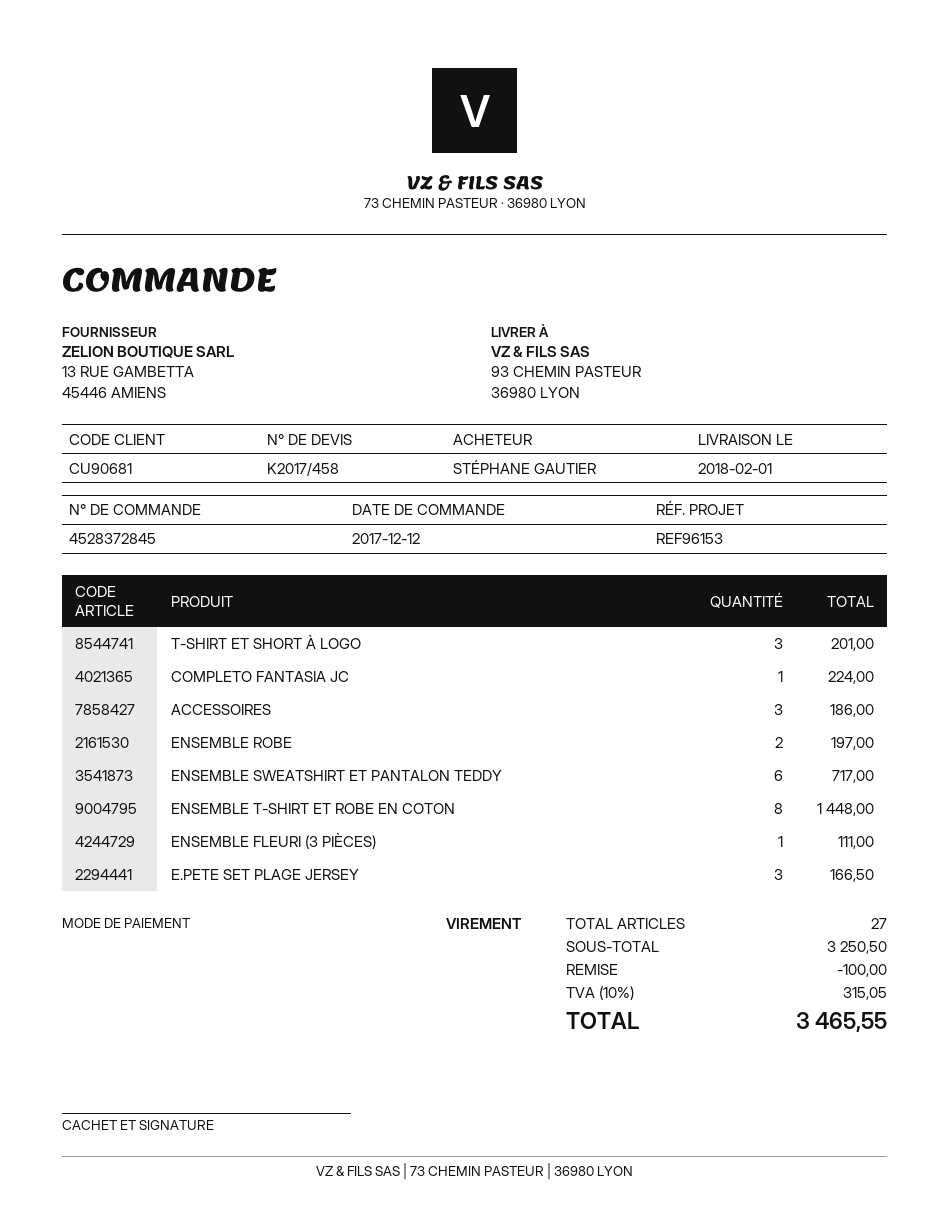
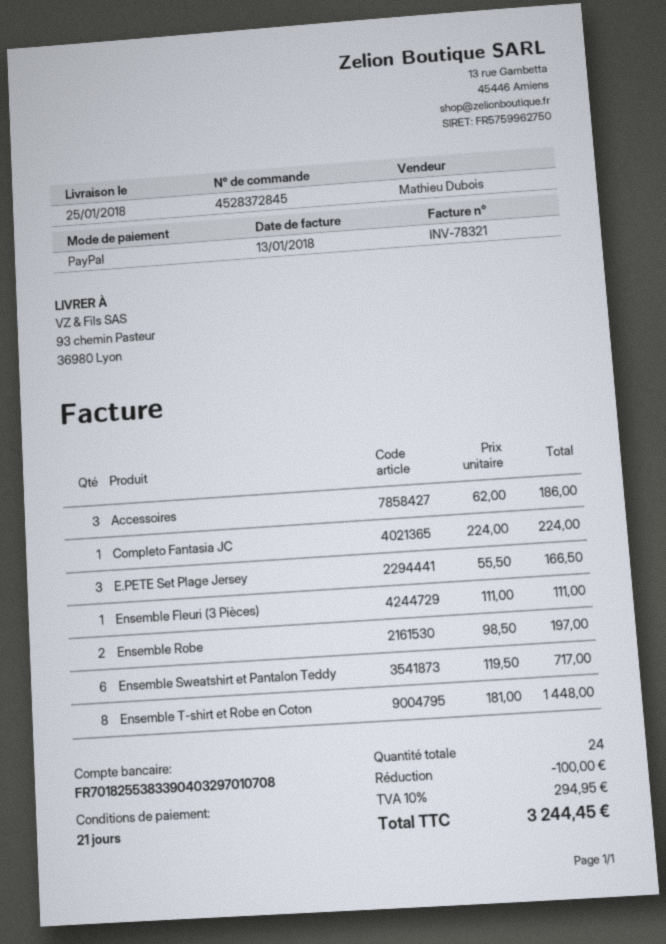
delivery date: 2018-02-01 -> 2018-01-25
payment method: bank transfer -> PayPal
T-SHIRT ET SHORT À LOGO: 3 for 201.00 -> none
total quantity: 27 -> 24
tax: 10% = 315.05 -> 10% = 294.95
total: 3465.55 -> 3244.45

